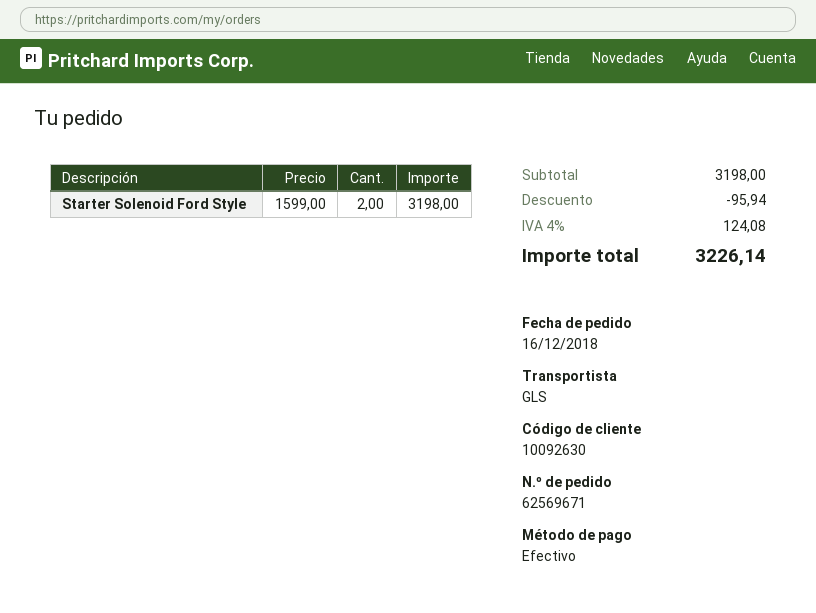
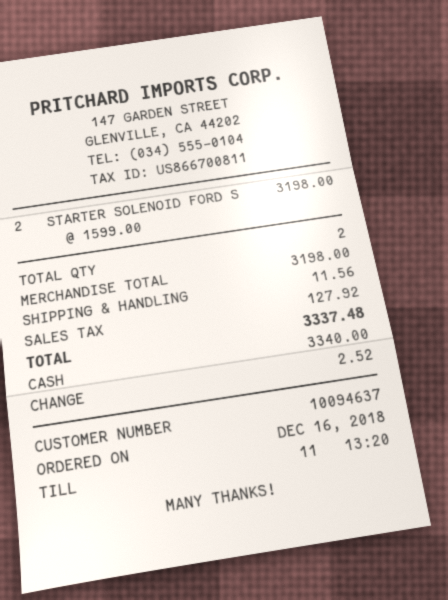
customer number: 10092630 -> 10094637
discount: 95.94 -> none
shipping: none -> 11.56
tax: 124.08 -> 127.92
total: 3226.14 -> 3337.48

